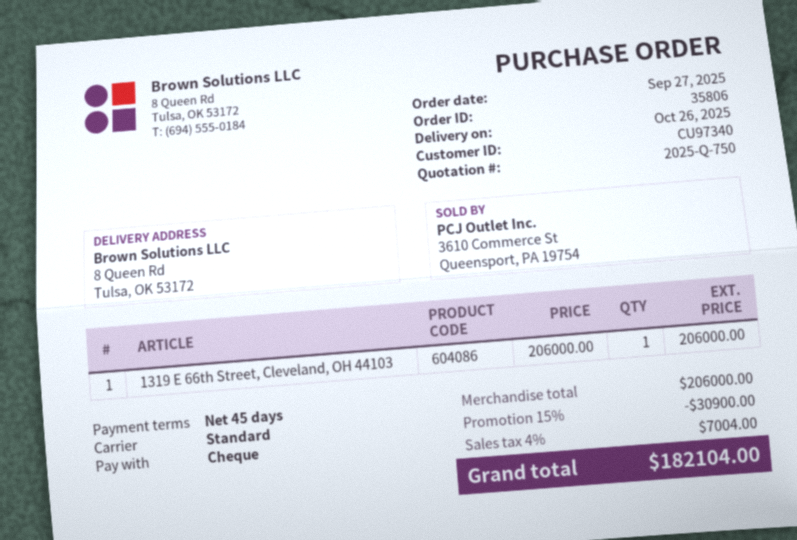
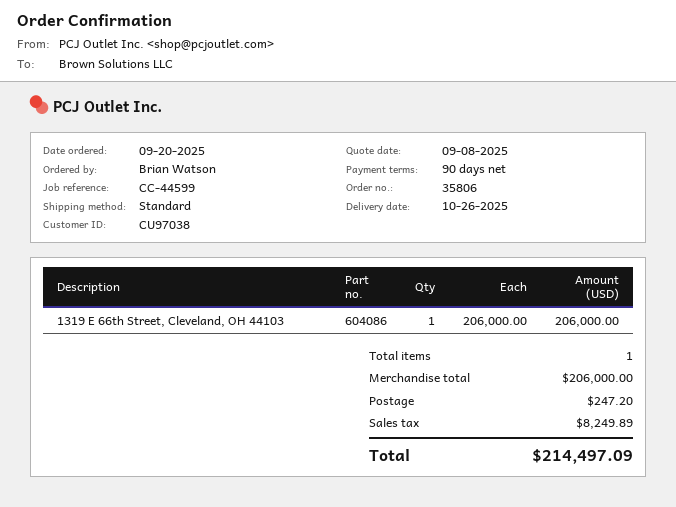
order date: 2025-09-27 -> 2025-09-20
payment terms: 45 days -> 90 days
customer number: CU97340 -> CU97038
discount: 15% = 30900.00 -> none
shipping: none -> 247.20
tax: 7004.00 -> 8249.89
total: 182104.00 -> 214497.09

